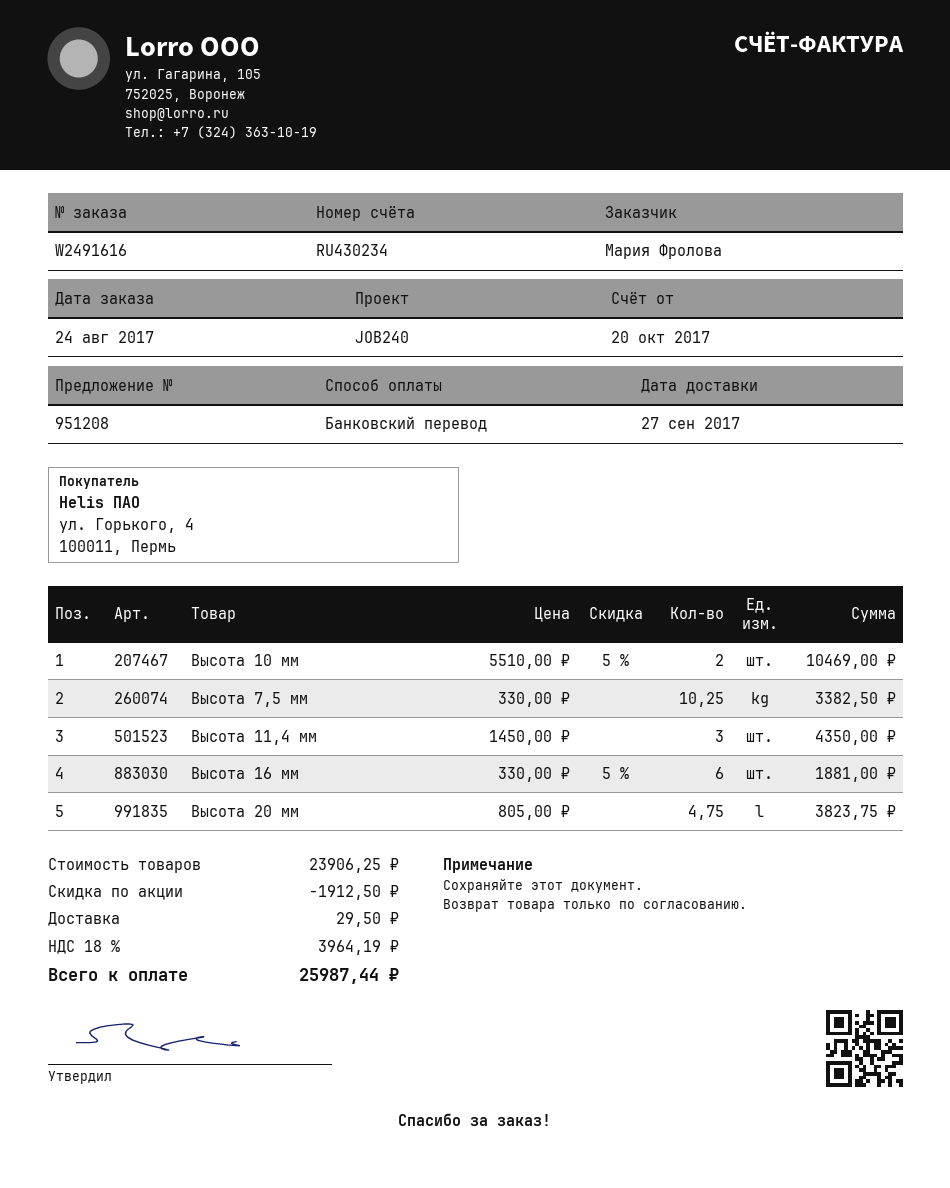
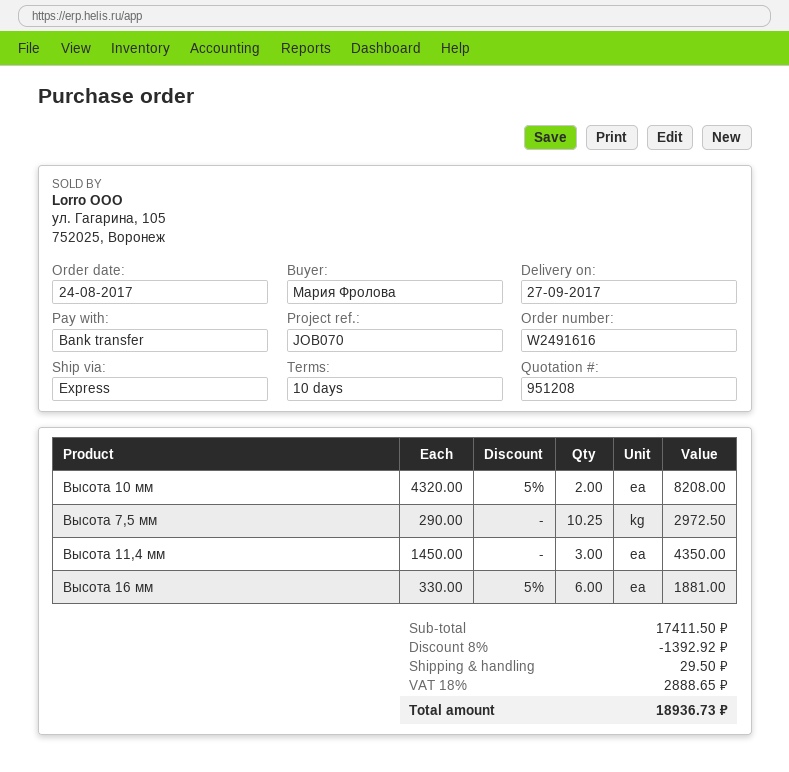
reference: JOB240 -> JOB070
Высота 10 мм: 2 x 5510.00 - 5% = 10469.00 -> 2 x 4320.00 - 5% = 8208.00
Высота 7,5 мм: 10.25 x 330.00 = 3382.50 -> 10.25 x 290.00 = 2972.50
Высота 20 мм: 4.75 x 805.00 = 3823.75 -> none
subtotal: 23906.25 -> 17411.50
discount: 1912.50 -> 1392.92
tax: 18% = 3964.19 -> 18% = 2888.65
total: 25987.44 -> 18936.73

